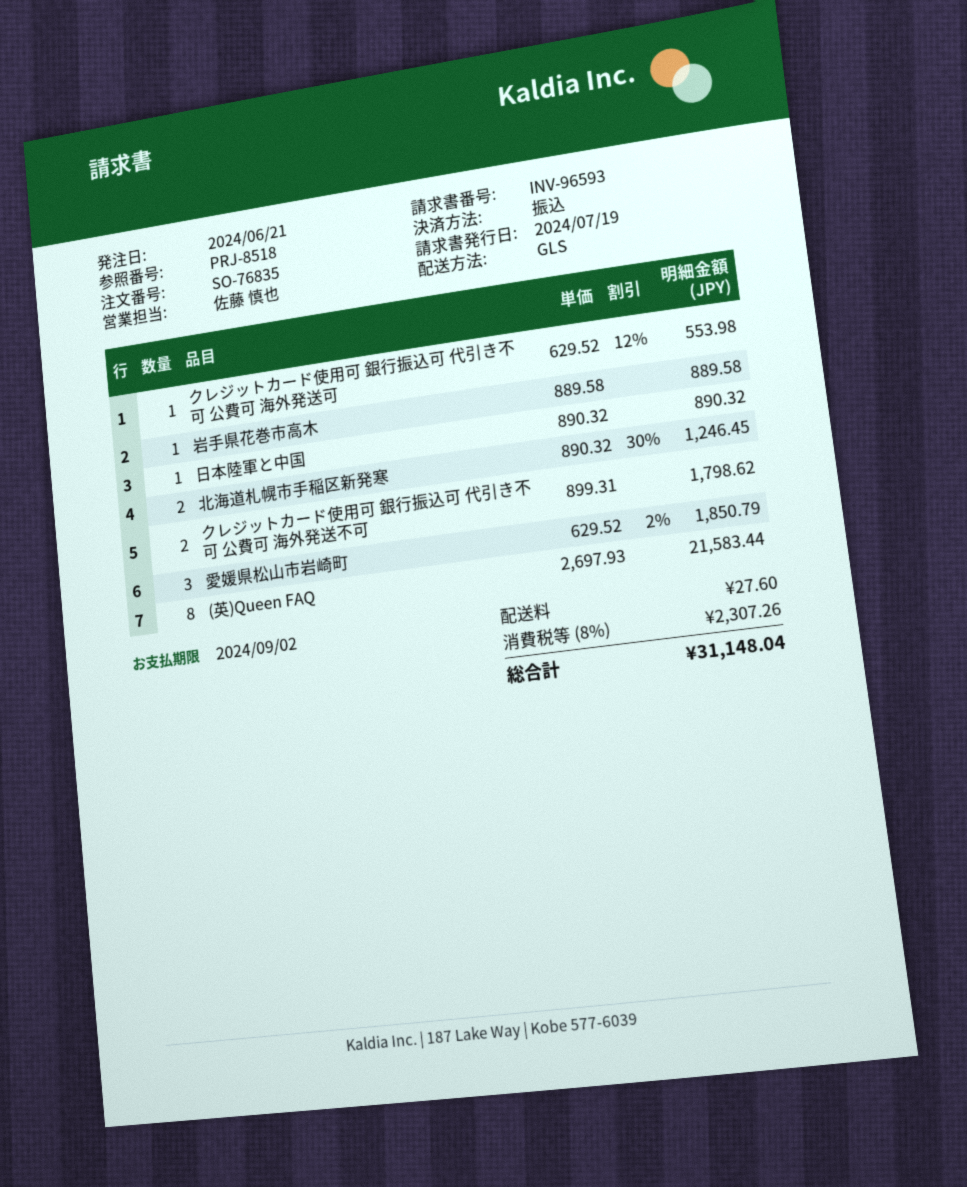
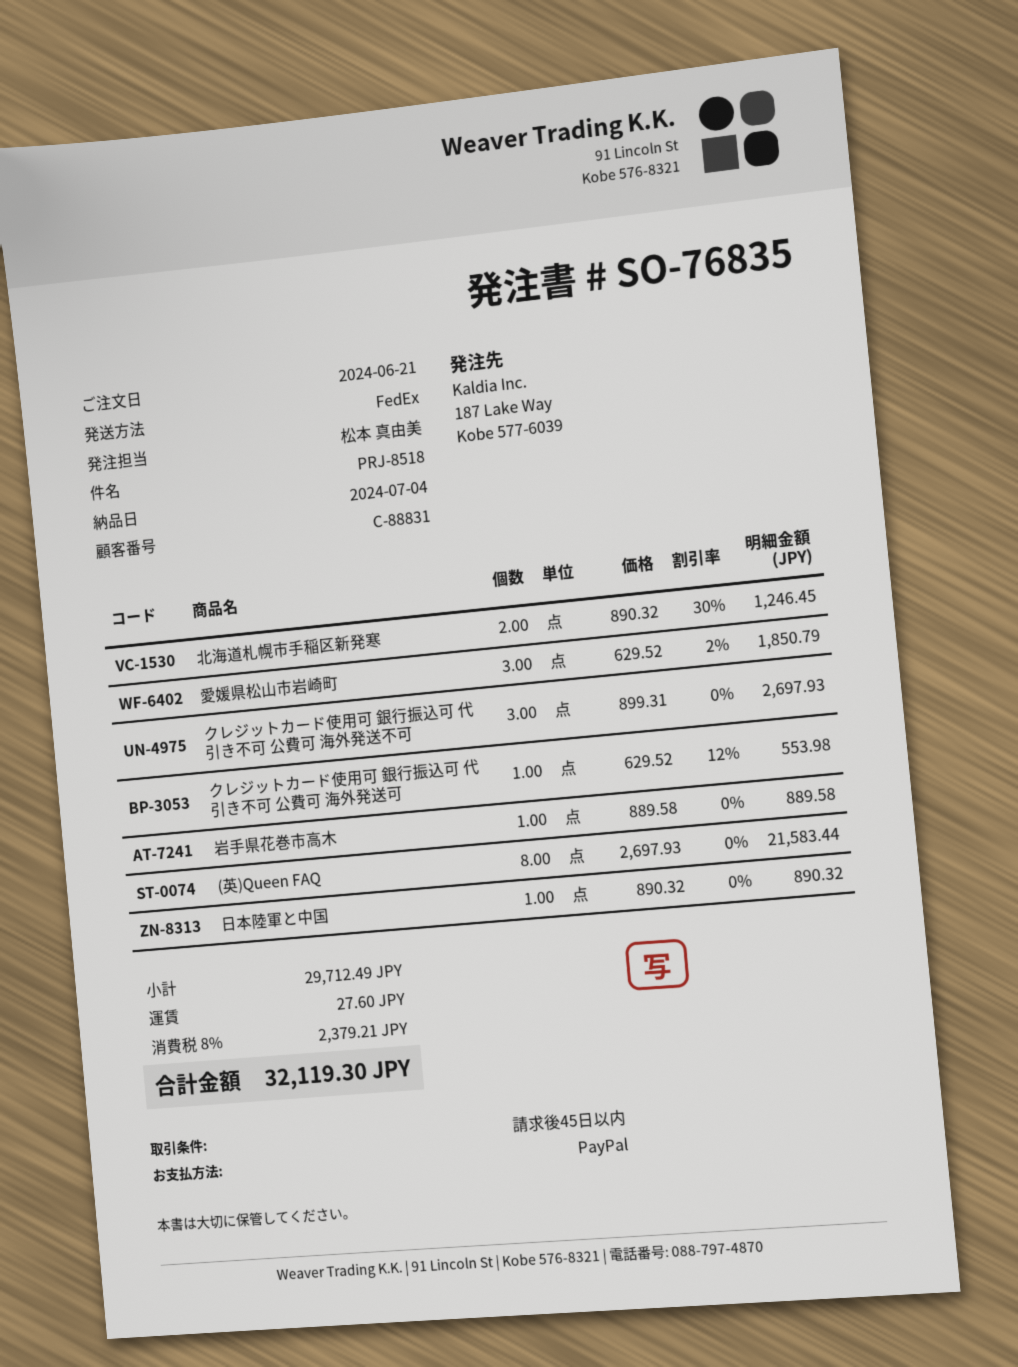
payment method: bank transfer -> PayPal
shipping method: GLS -> FedEx
クレジットカード使用可 銀行振込可 代引き不可 公費可 海外発送不可: 2 x 899.31 = 1798.62 -> 3 x 899.31 = 2697.93
tax: 8% = 2307.26 -> 8% = 2379.21
total: 31148.04 -> 32119.30

